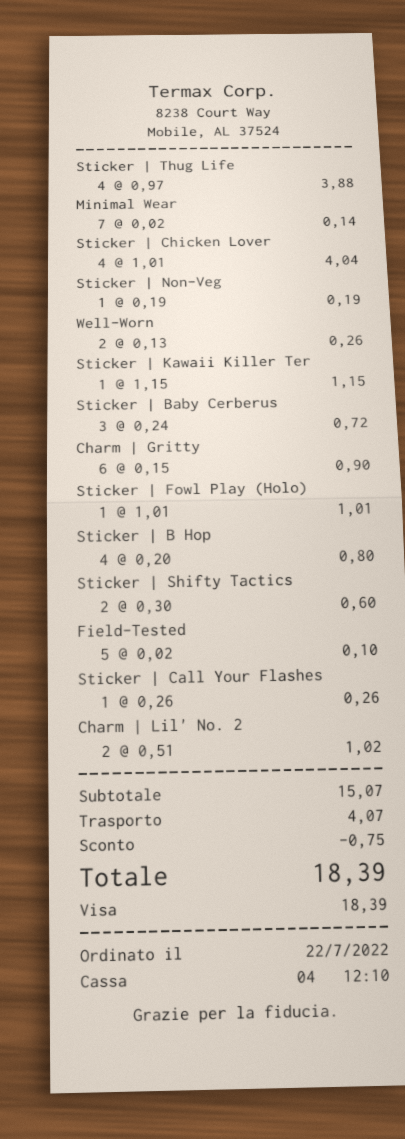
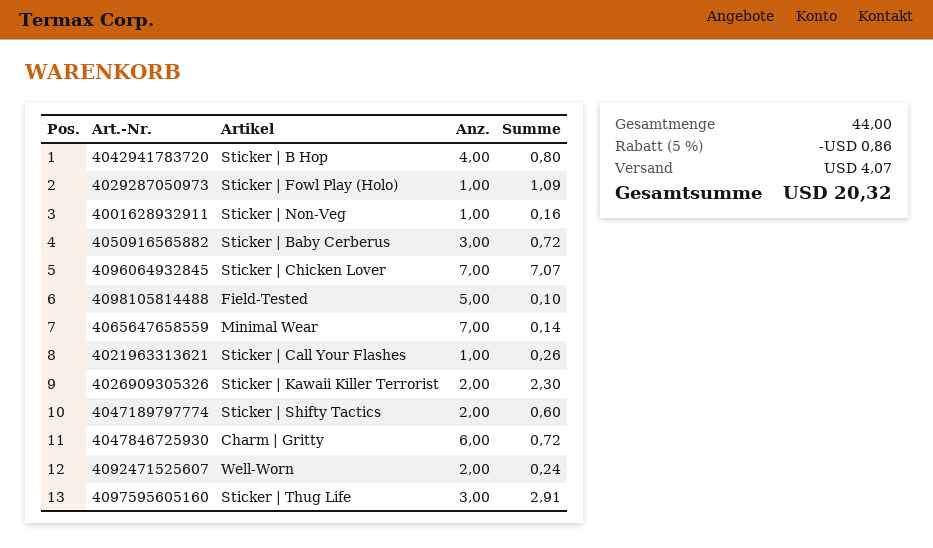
Sticker | Thug Life: 4 for 3.88 -> 3 for 2.91
Sticker | Chicken Lover: 4 for 4.04 -> 7 for 7.07
Sticker | Non-Veg: 1 for 0.19 -> 1 for 0.16
Well-Worn: 2 for 0.26 -> 2 for 0.24
Sticker | Kawaii Killer Ter: 1 for 1.15 -> 2 for 2.30
Charm | Gritty: 6 for 0.90 -> 6 for 0.72
Sticker | Fowl Play (Holo): 1 for 1.01 -> 1 for 1.09
Charm | Lil' No. 2: 2 for 1.02 -> none
discount: 0.75 -> 0.86
total: 18.39 -> 20.32

